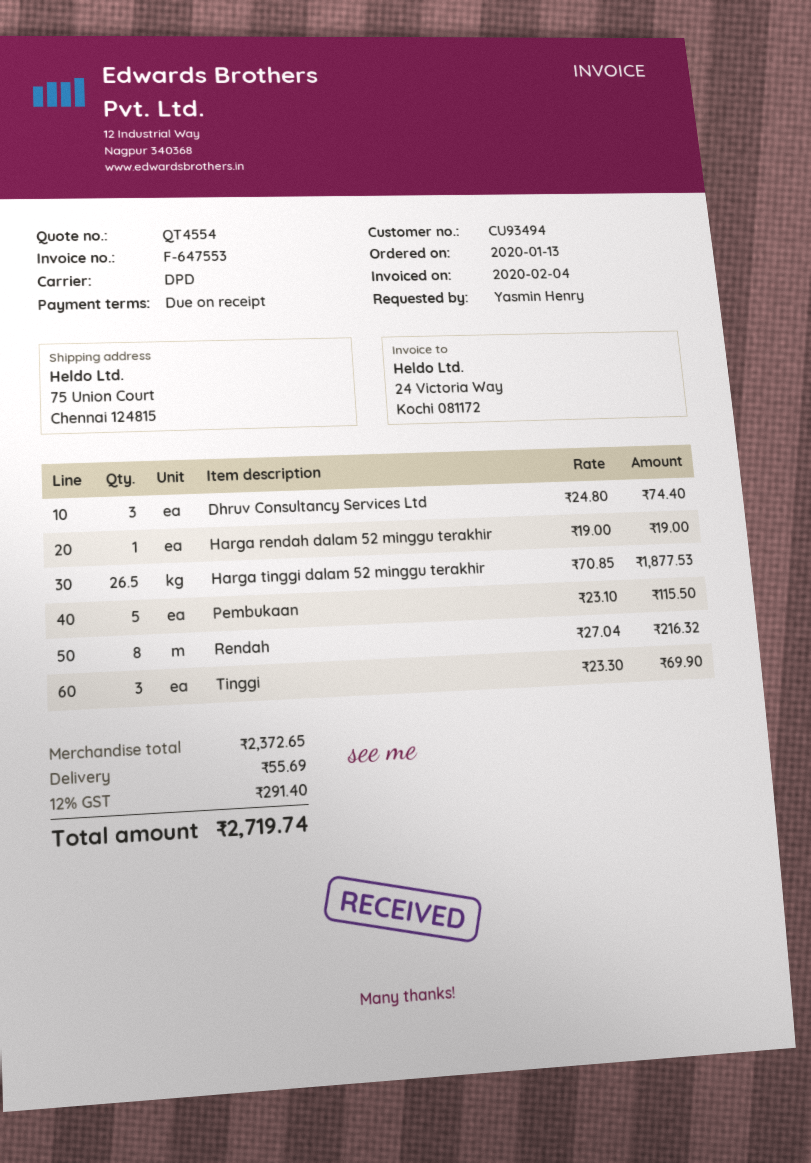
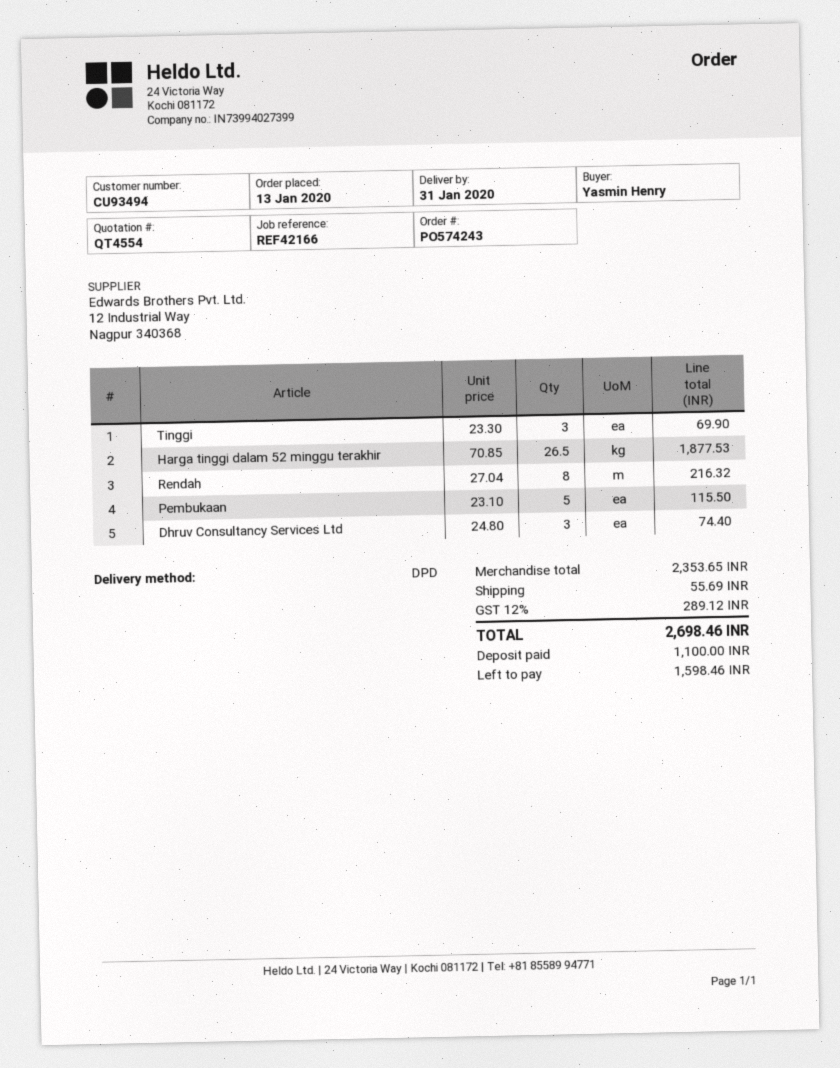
Harga rendah dalam 52 minggu terakhir: 1 x 19.00 = 19.00 -> none
subtotal: 2372.65 -> 2353.65
tax: 12% = 291.40 -> 12% = 289.12
total: 2719.74 -> 2698.46

